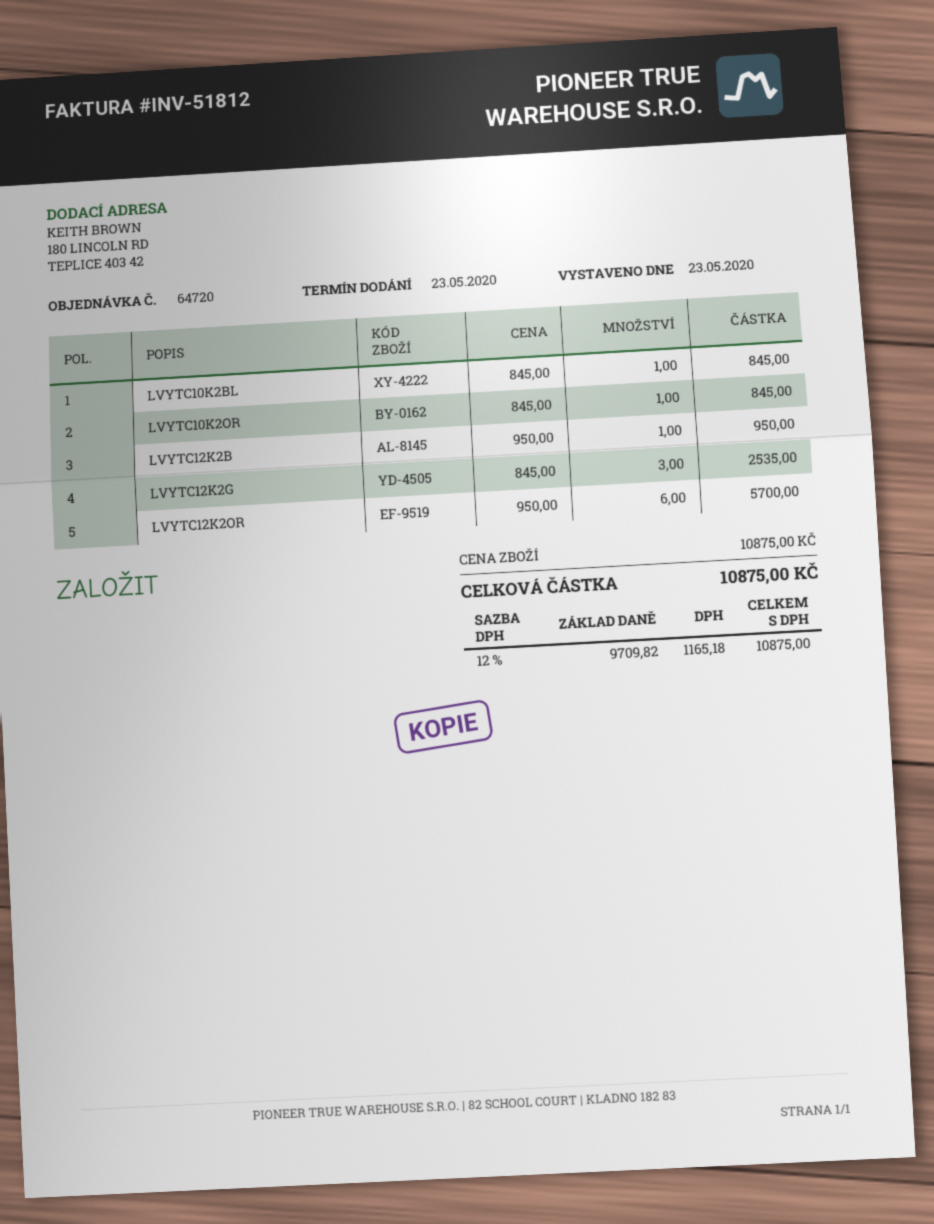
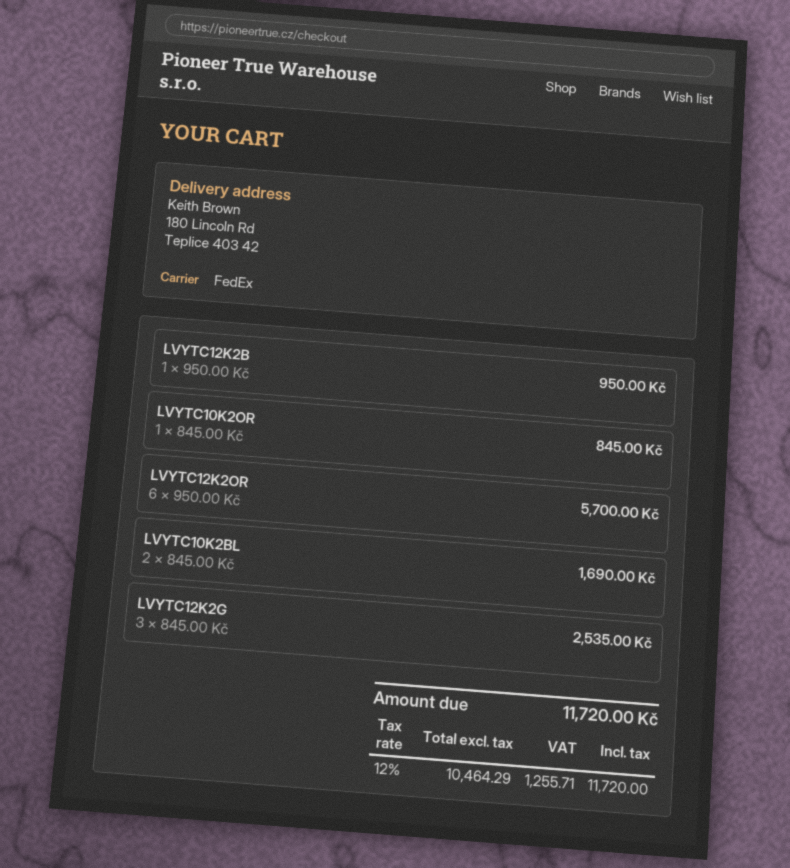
LVYTC10K2BL: 1 x 845.00 = 845.00 -> 2 x 845.00 = 1690.00
net: 9709.82 -> 10464.29
tax: 12% = 1165.18 -> 12% = 1255.71
total: 10875.00 -> 11720.00

